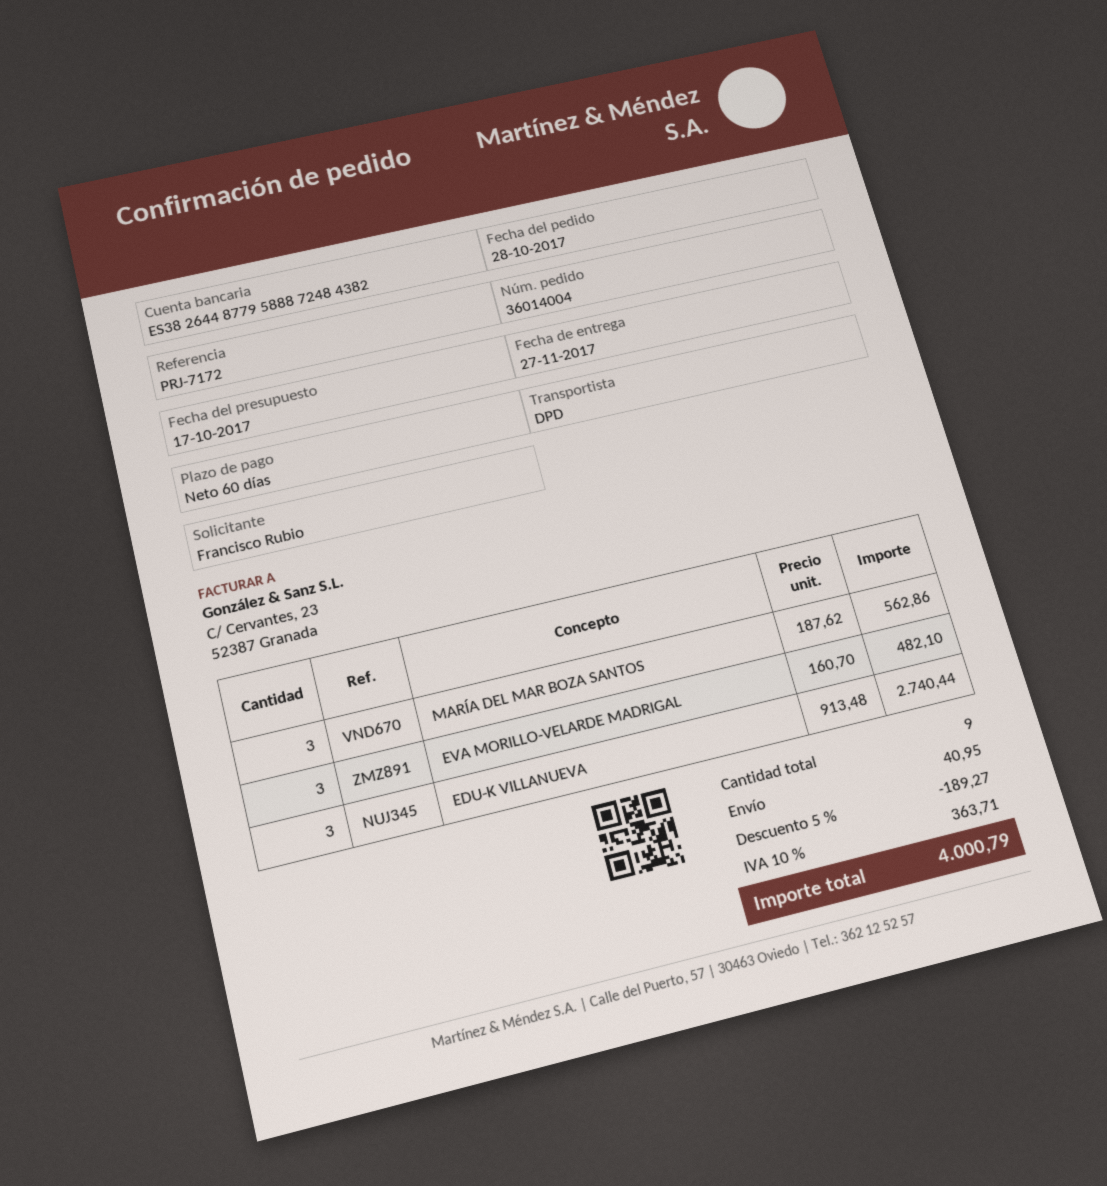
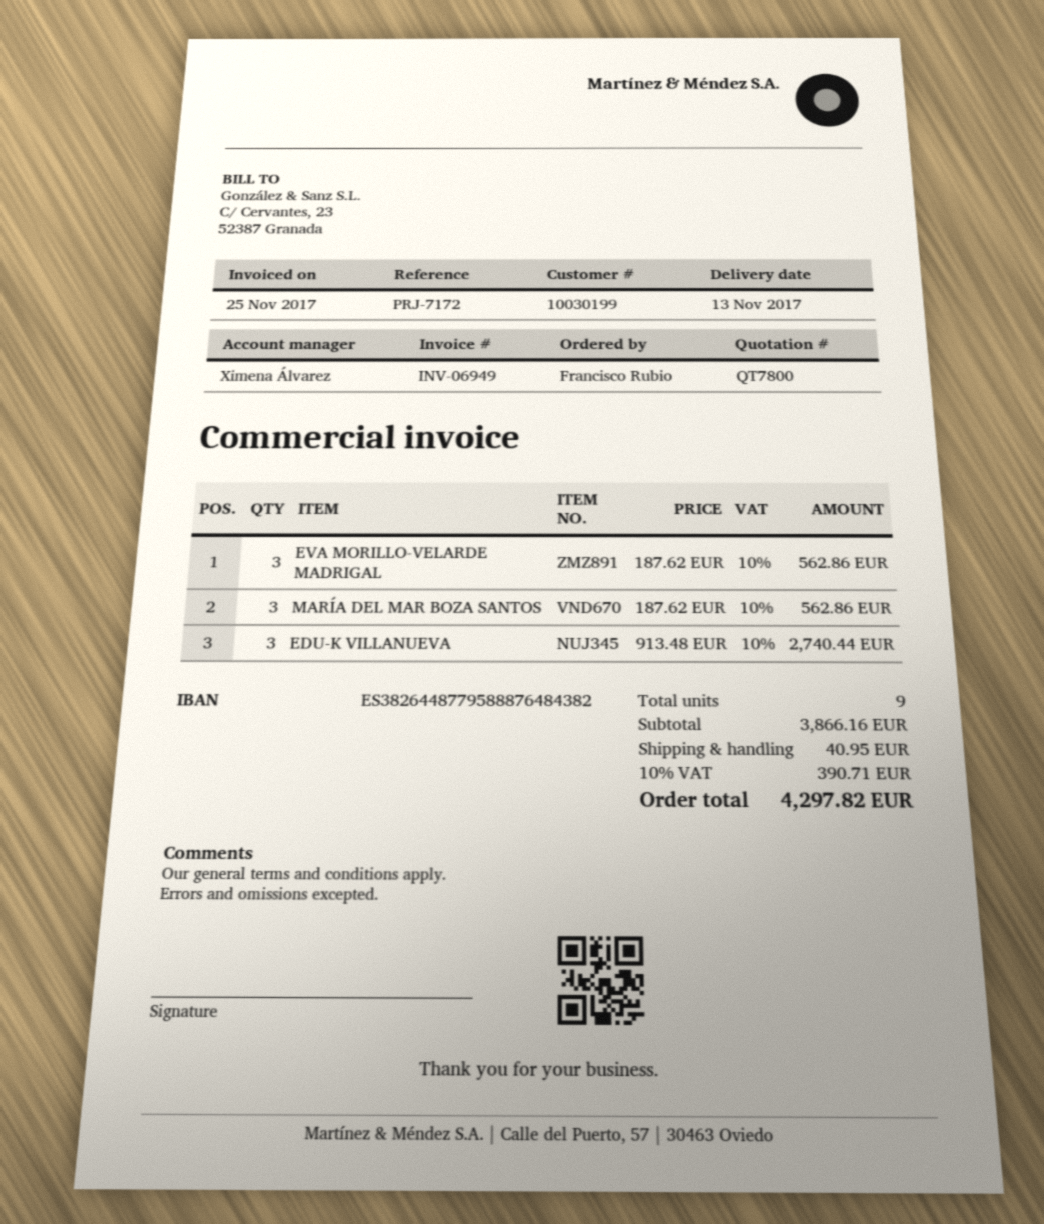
delivery date: 2017-11-27 -> 2017-11-13
bank account: ES3826448779588872484382 -> ES3826448779588876484382
EVA MORILLO-VELARDE MADRIGAL: 3 x 160.70 = 482.10 -> 3 x 187.62 = 562.86
discount: 5% = 189.27 -> none
tax: 10% = 363.71 -> 10% = 390.71
total: 4000.79 -> 4297.82

